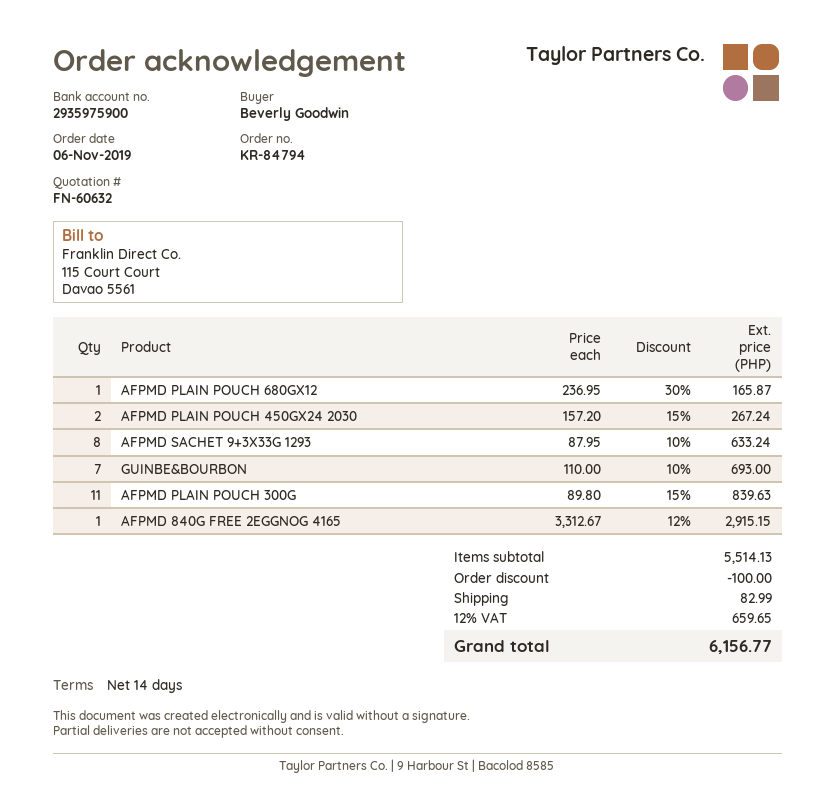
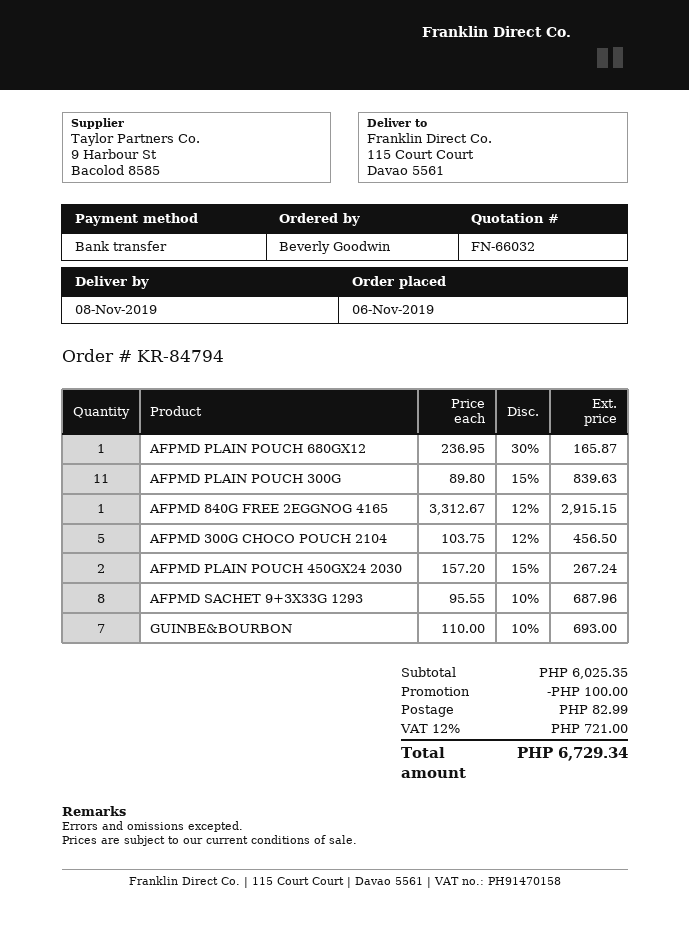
quote number: FN-60632 -> FN-66032
AFPMD SACHET 9+3X33G 1293: 8 x 87.95 - 10% = 633.24 -> 8 x 95.55 - 10% = 687.96
AFPMD 300G CHOCO POUCH 2104: none -> 5 x 103.75 - 12% = 456.50
subtotal: 5514.13 -> 6025.35
tax: 12% = 659.65 -> 12% = 721.00
total: 6156.77 -> 6729.34

